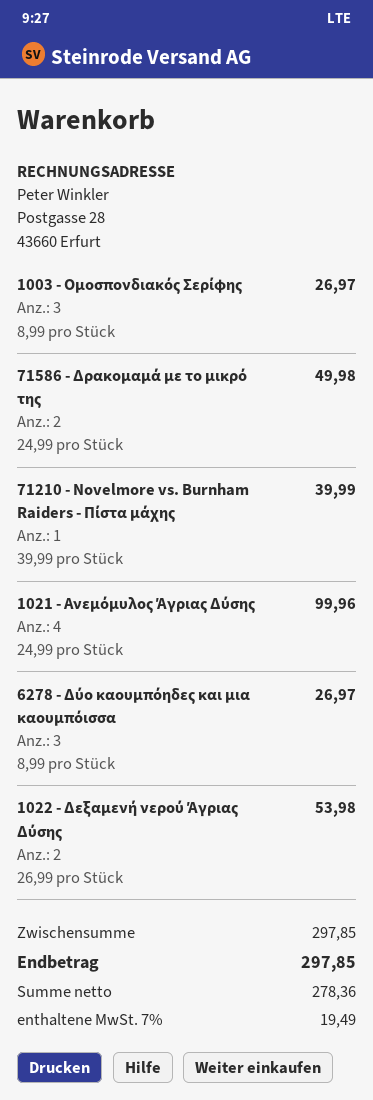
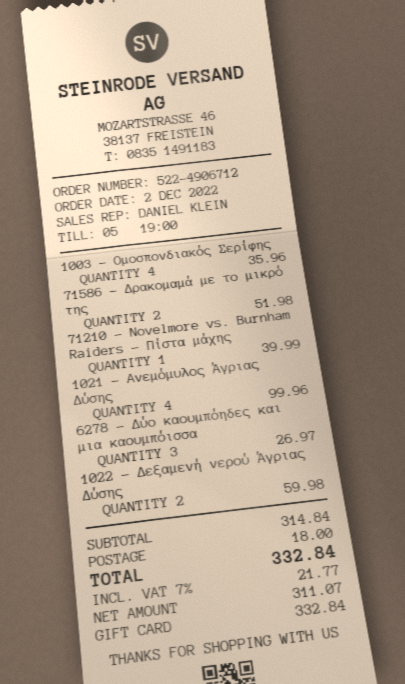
1003 - Ομοσπονδιακός Σερίφης: 3 for 26.97 -> 4 for 35.96
71586 - Δρακομαμά με το μικρό της: 2 for 49.98 -> 2 for 51.98
1022 - Δεξαμενή νερού Άγριας Δύσης: 2 for 53.98 -> 2 for 59.98
subtotal: 297.85 -> 314.84
shipping: none -> 18.00
net: 278.36 -> 311.07
tax: 7% = 19.49 -> 7% = 21.77
total: 297.85 -> 332.84

